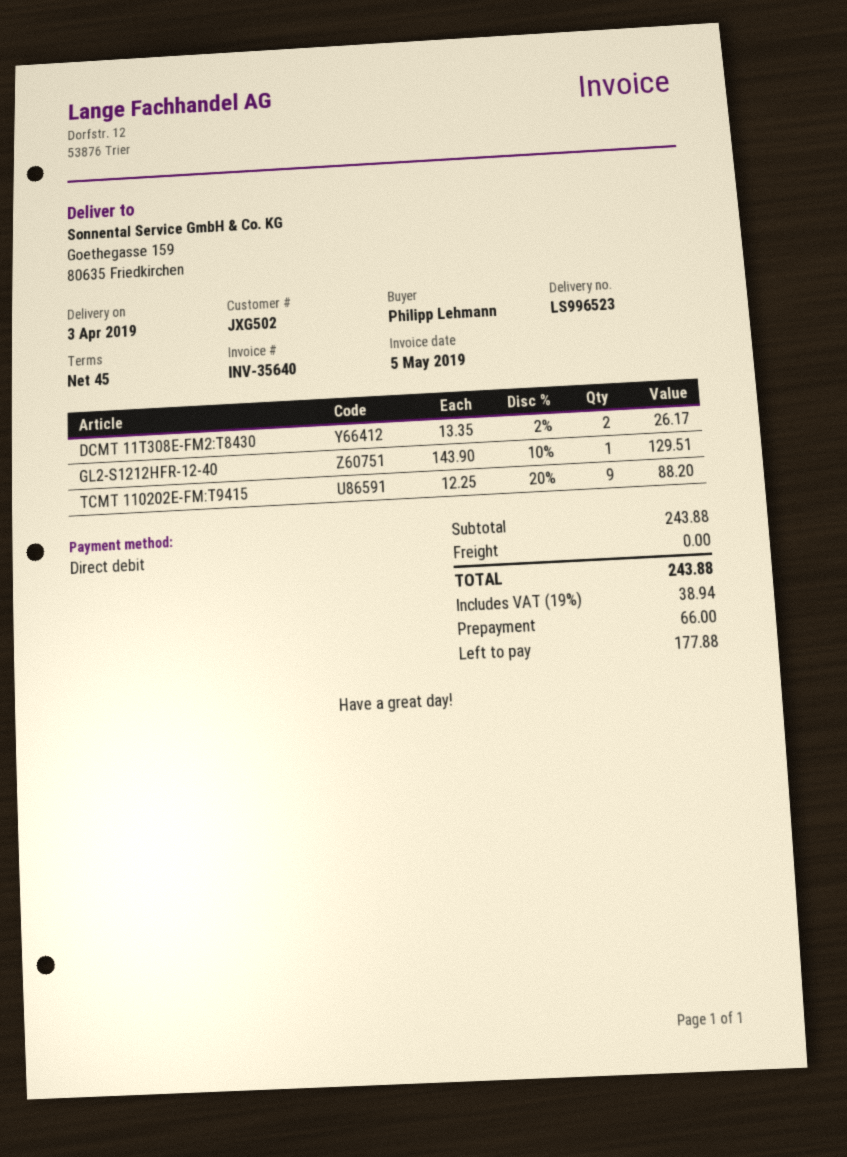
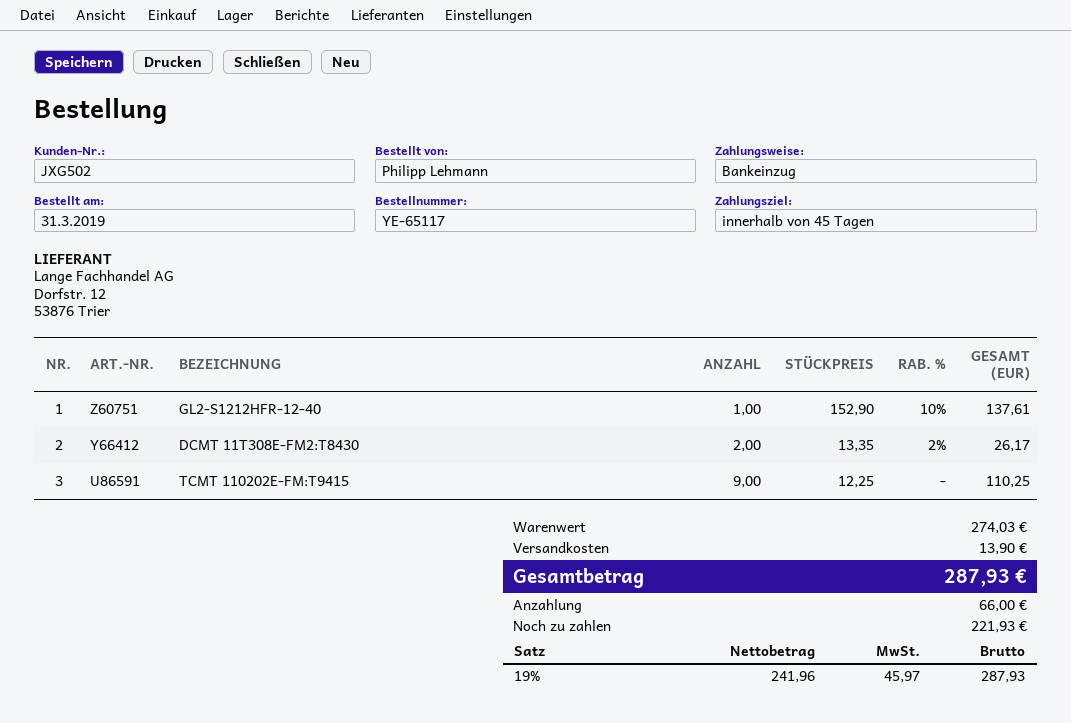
GL2-S1212HFR-12-40: 1 x 143.90 - 10% = 129.51 -> 1 x 152.90 - 10% = 137.61
TCMT 110202E-FM:T9415: 9 x 12.25 - 20% = 88.20 -> 9 x 12.25 = 110.25
subtotal: 243.88 -> 274.03
shipping: 0.00 -> 13.90
tax: 19% = 38.94 -> 19% = 45.97
total: 243.88 -> 287.93
balance: 177.88 -> 221.93

